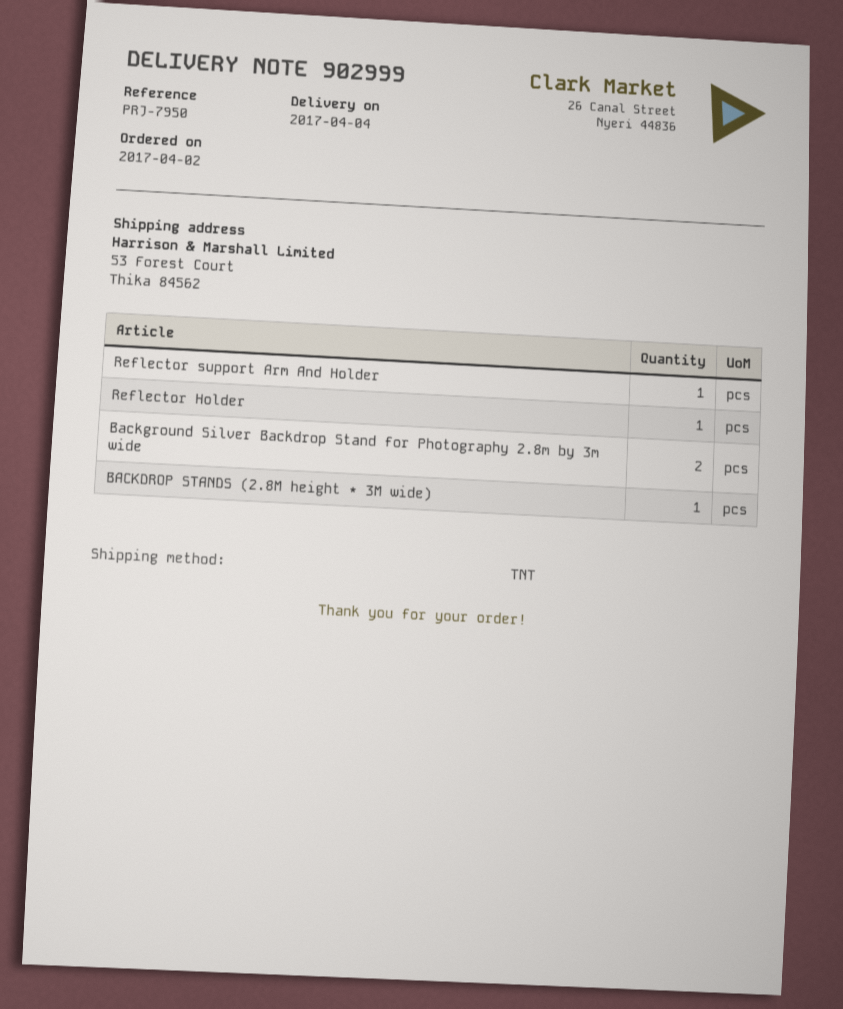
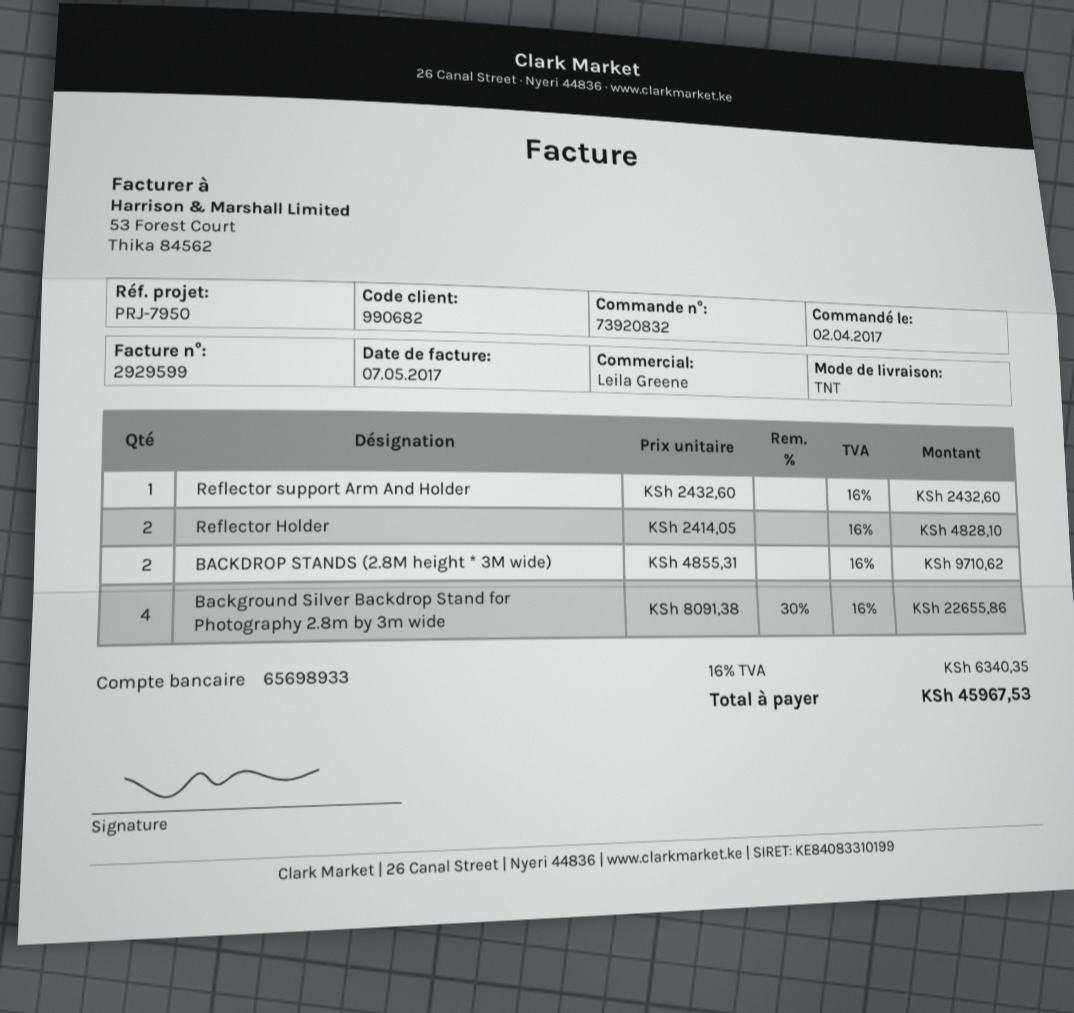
Reflector Holder: 1 -> 2
Background Silver Backdrop Stand for Photography 2.8m by 3m wide: 2 -> 4
BACKDROP STANDS (2.8M height * 3M wide): 1 -> 2

